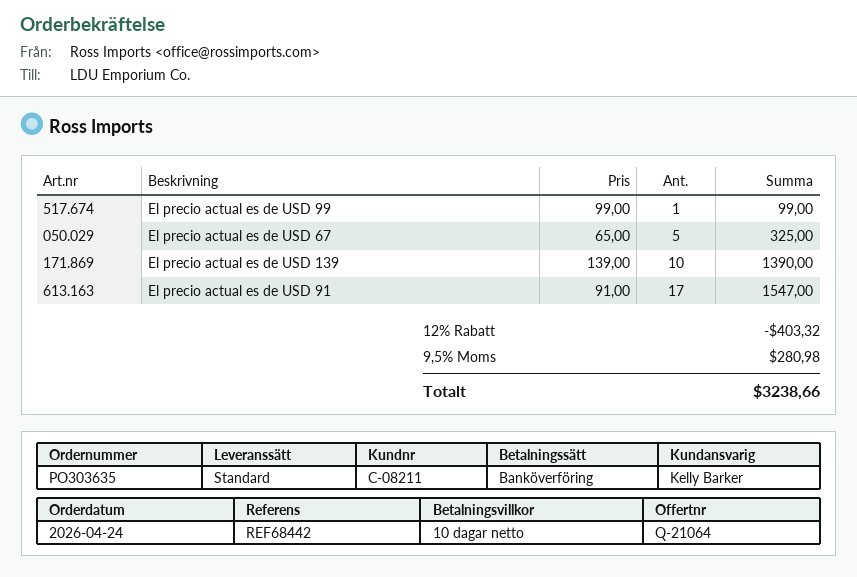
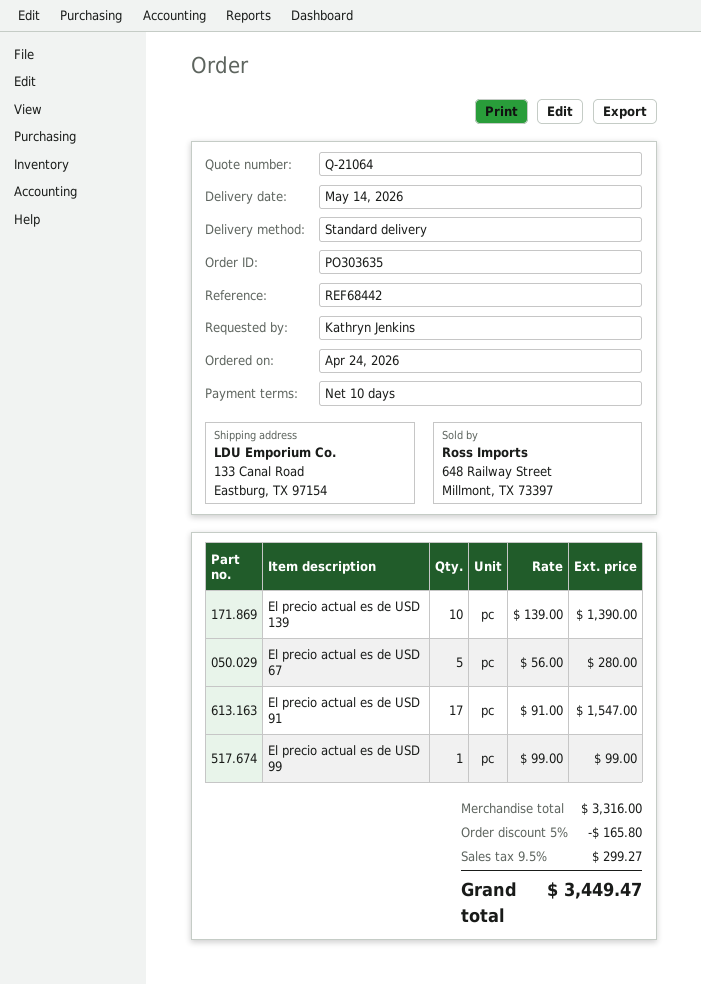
El precio actual es de USD 67: 5 x 65.00 = 325.00 -> 5 x 56.00 = 280.00
discount: 12% = 403.32 -> 5% = 165.80
tax: 9.5% = 280.98 -> 9.5% = 299.27
total: 3238.66 -> 3449.47

